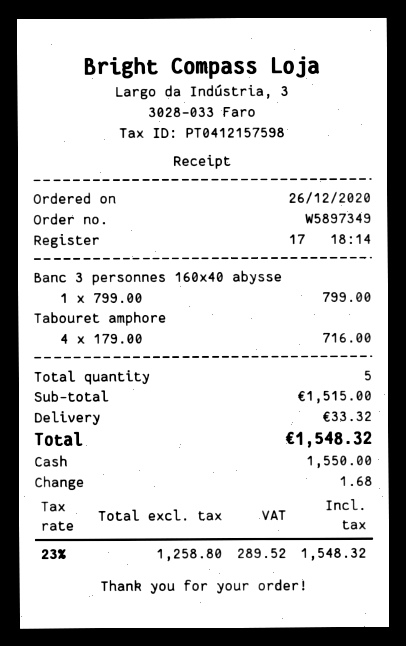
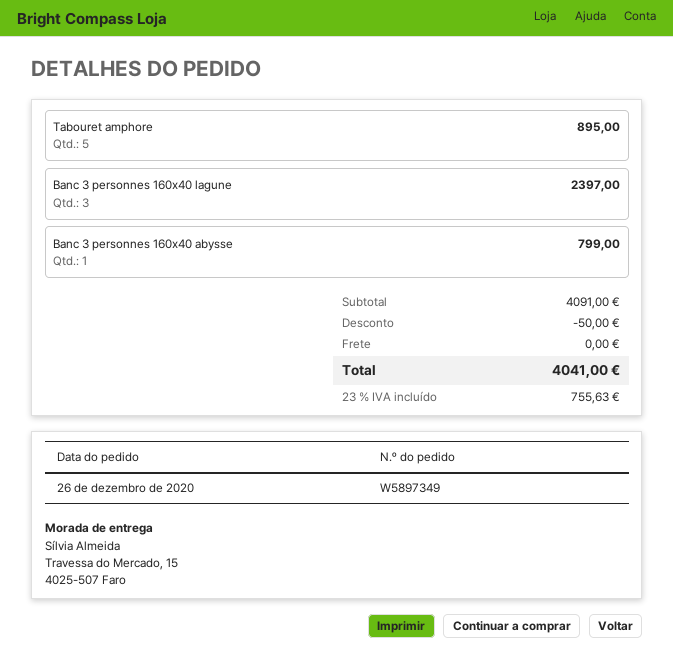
Tabouret amphore: 4 for 716.00 -> 5 for 895.00
Banc 3 personnes 160x40 lagune: none -> 3 for 2397.00
subtotal: 1515.00 -> 4091.00
discount: none -> 50.00
shipping: 33.32 -> 0.00
tax: 23% = 289.52 -> 23% = 755.63
total: 1548.32 -> 4041.00

